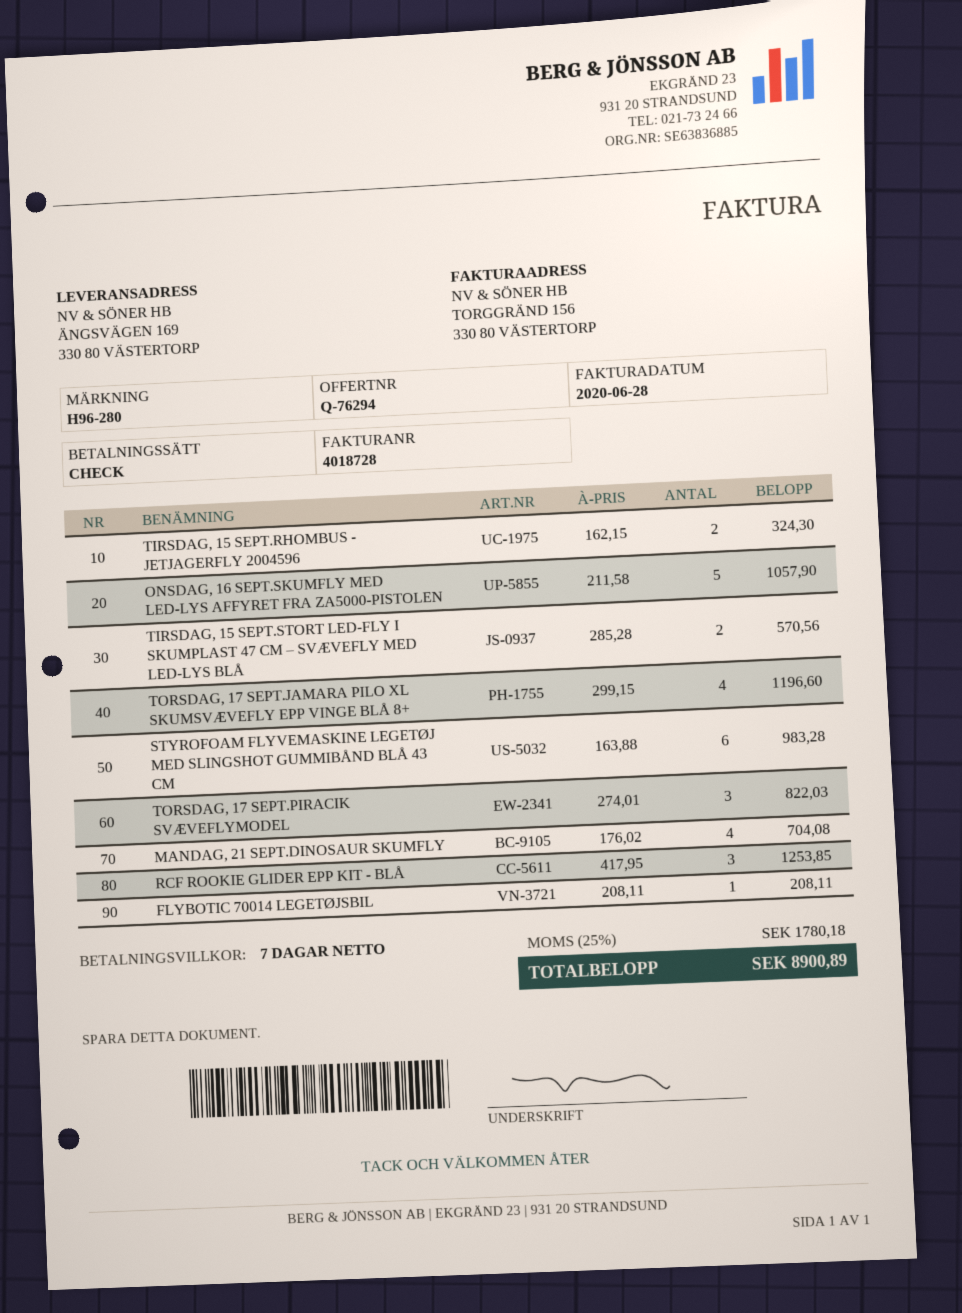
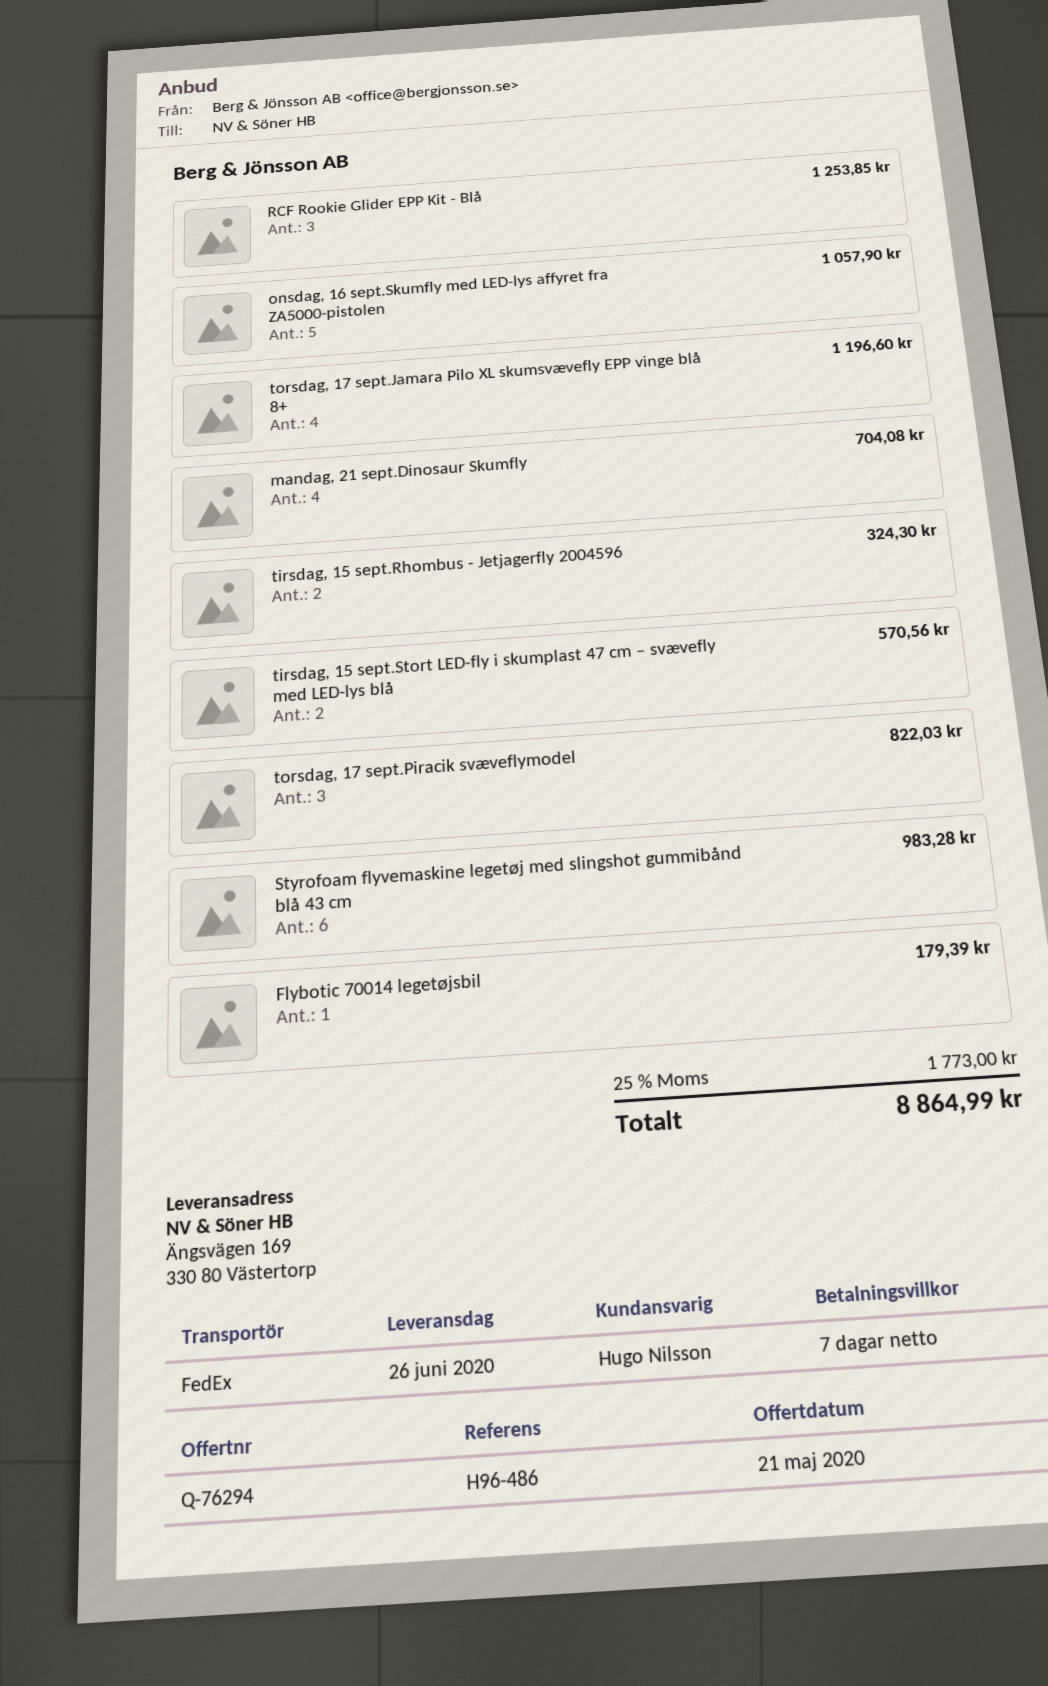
reference: H96-280 -> H96-486
FLYBOTIC 70014 LEGETØJSBIL: 1 for 208.11 -> 1 for 179.39
tax: 25% = 1780.18 -> 25% = 1773.00
total: 8900.89 -> 8864.99

